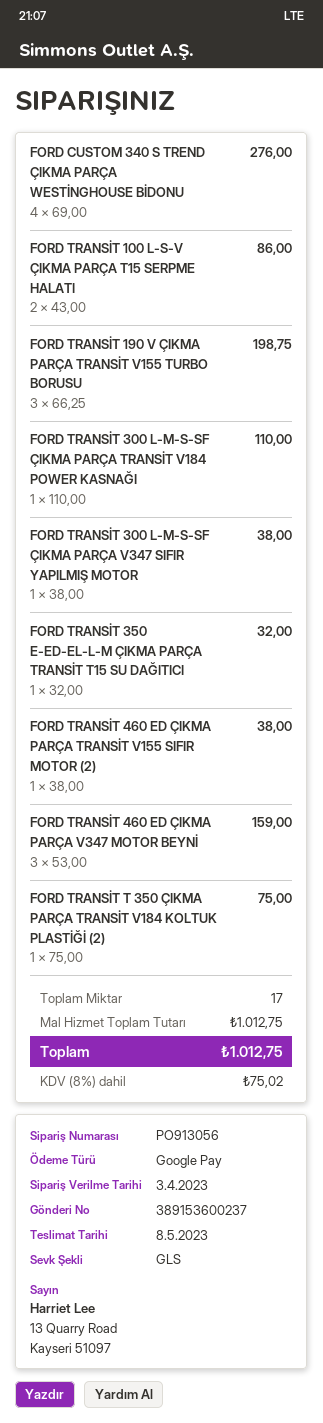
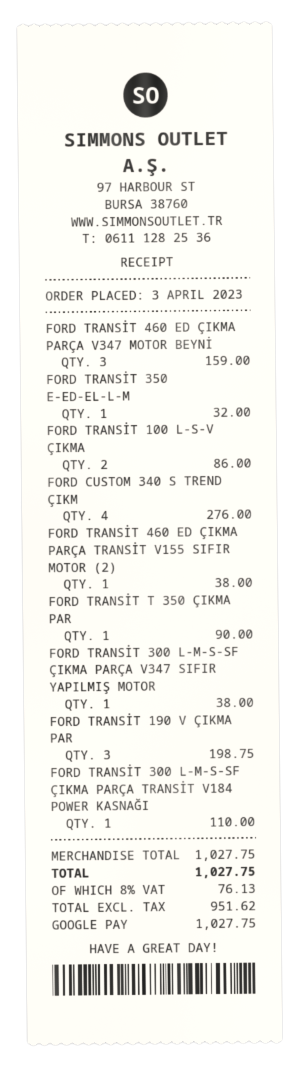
FORD TRANSİT T 350 ÇIKMA PARÇA TRANSİT V184 KOLTUK PLASTİĞİ (2): 1 for 75.00 -> 1 for 90.00
subtotal: 1012.75 -> 1027.75
tax: 8% = 75.02 -> 8% = 76.13
total: 1012.75 -> 1027.75

